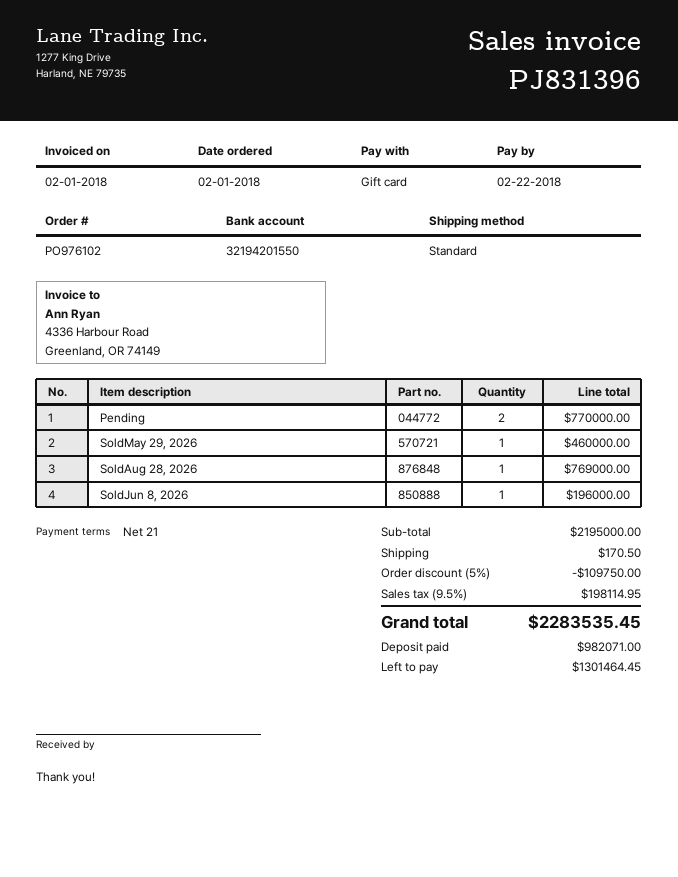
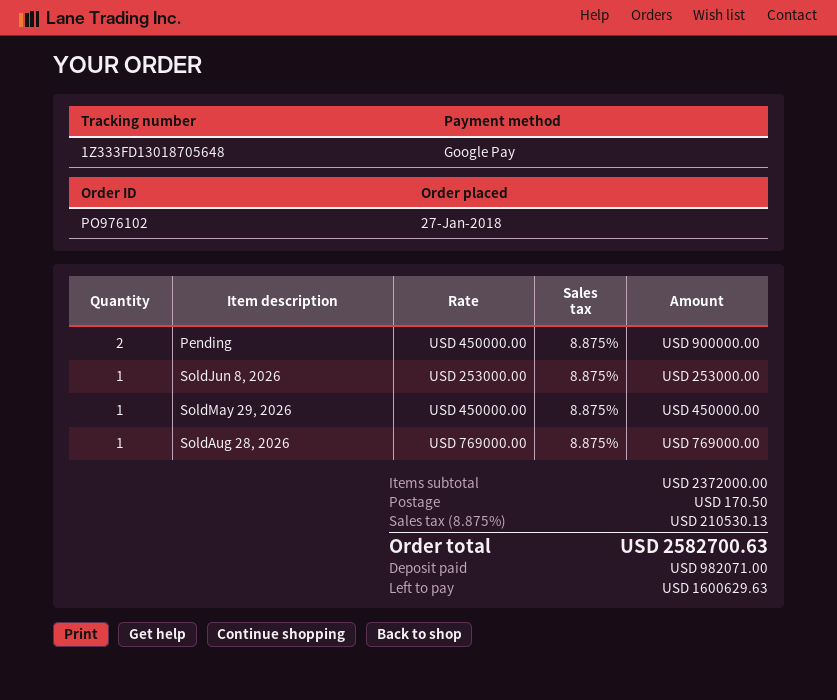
order date: 2018-02-01 -> 2018-01-27
payment method: gift card -> Google Pay
Pending: 2 for 770000.00 -> 2 for 900000.00
SoldMay 29, 2026: 1 for 460000.00 -> 1 for 450000.00
SoldJun 8, 2026: 1 for 196000.00 -> 1 for 253000.00
subtotal: 2195000.00 -> 2372000.00
discount: 5% = 109750.00 -> none
tax: 9.5% = 198114.95 -> 8.875% = 210530.13
total: 2283535.45 -> 2582700.63
balance: 1301464.45 -> 1600629.63

